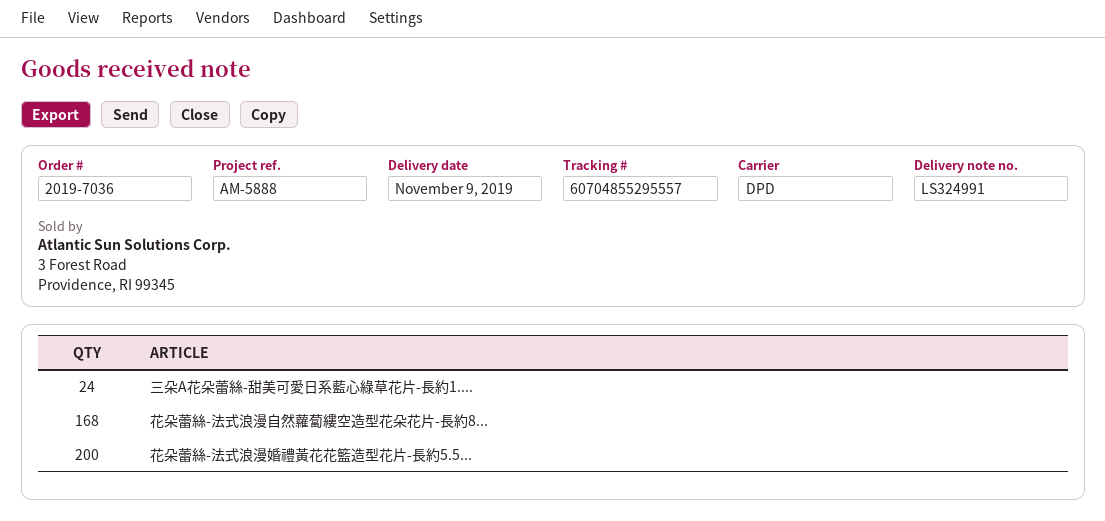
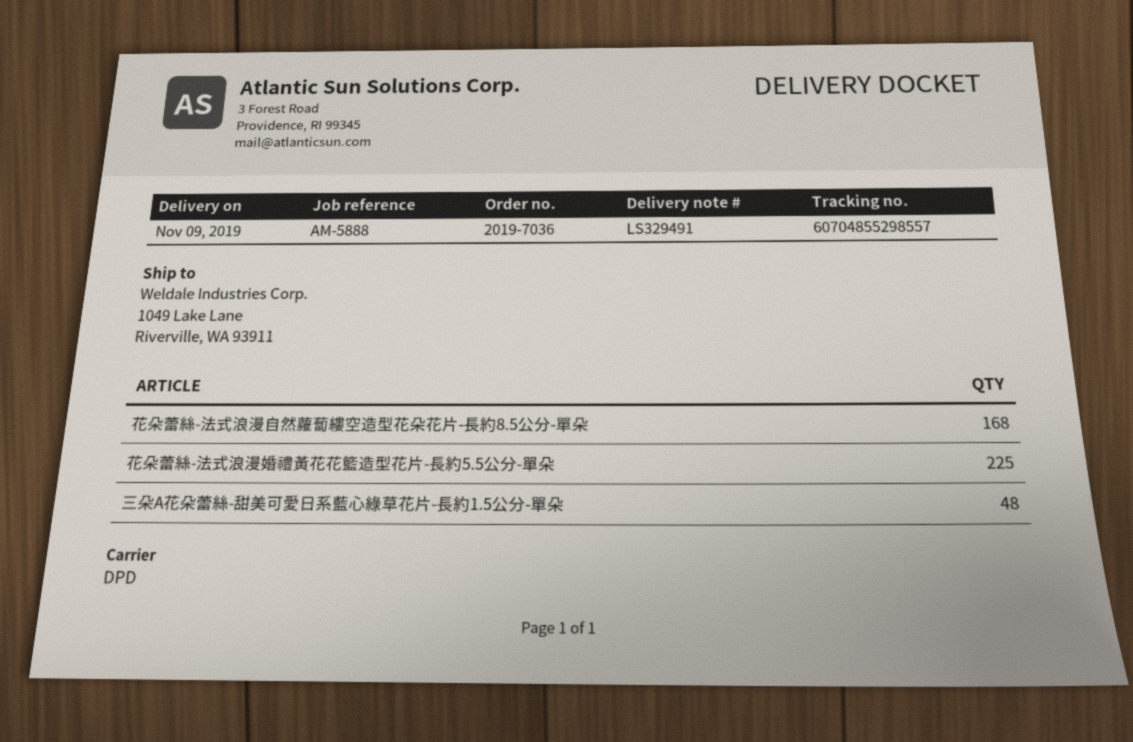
delivery note number: LS324991 -> LS329491
tracking number: 60704855295557 -> 60704855298557
三朵A花朵蕾絲-甜美可愛日系藍心綠草花片-長約1....: 24 -> 48
花朵蕾絲-法式浪漫婚禮黃花花籃造型花片-長約5.5...: 200 -> 225

